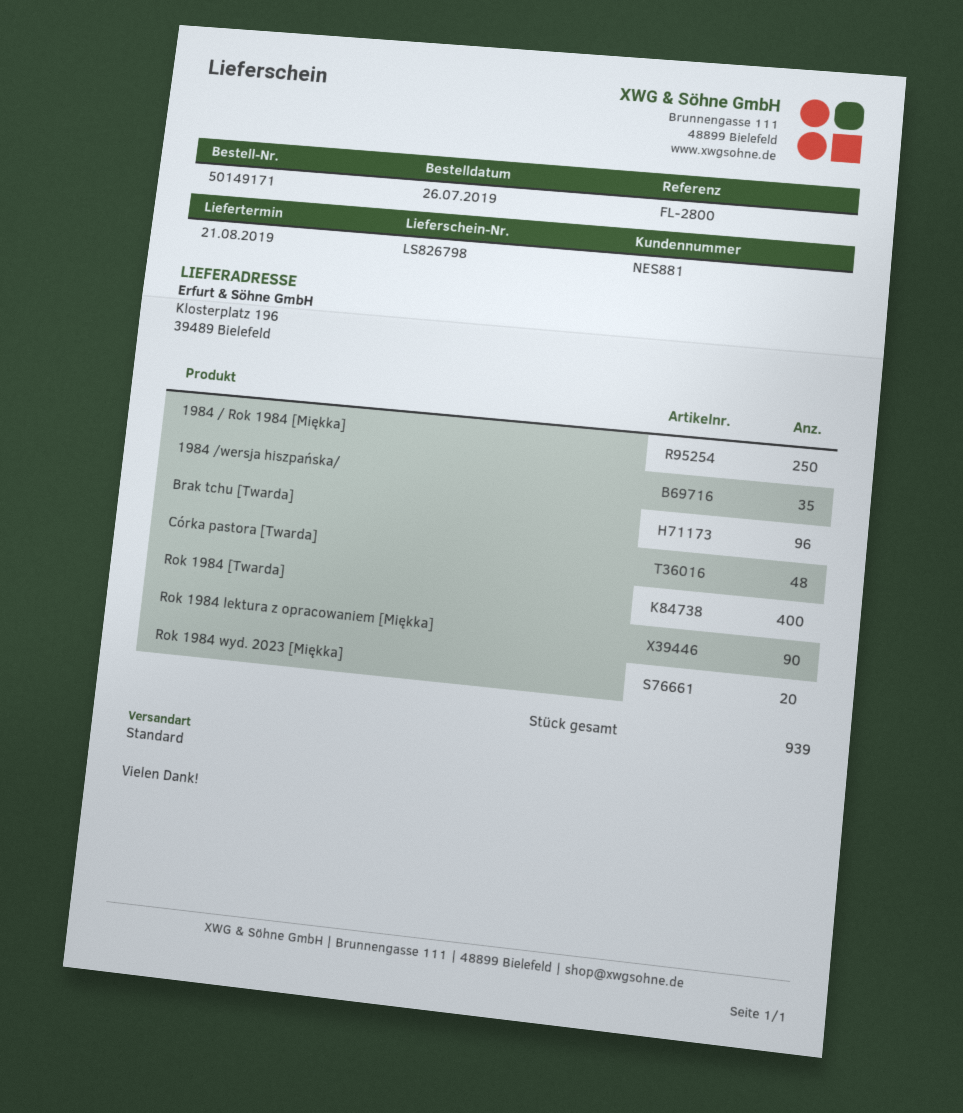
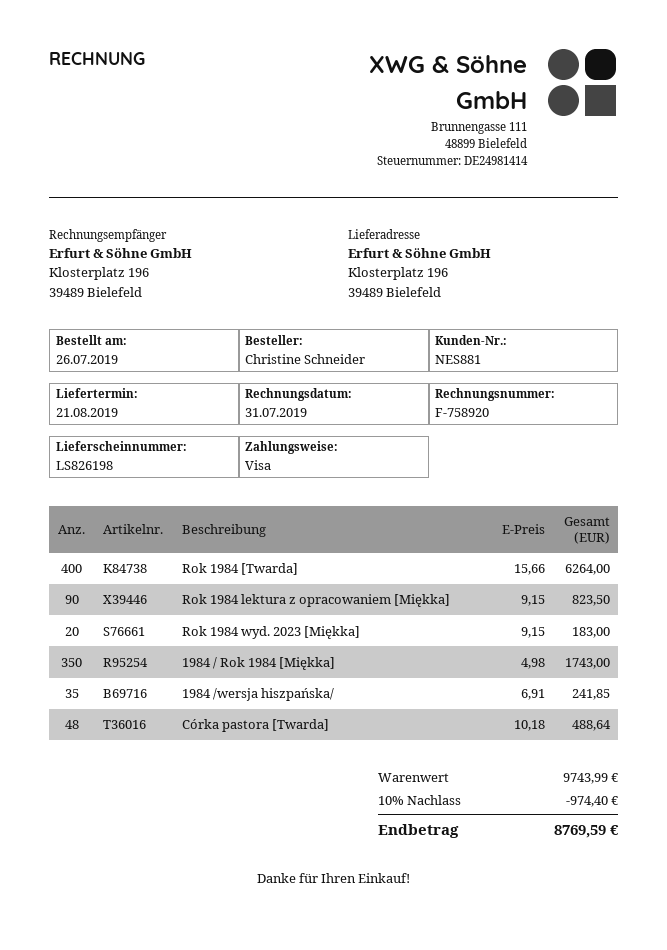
delivery note number: LS826798 -> LS826198
1984 / Rok 1984 [Miękka]: 250 -> 350
Brak tchu [Twarda]: 96 -> none

